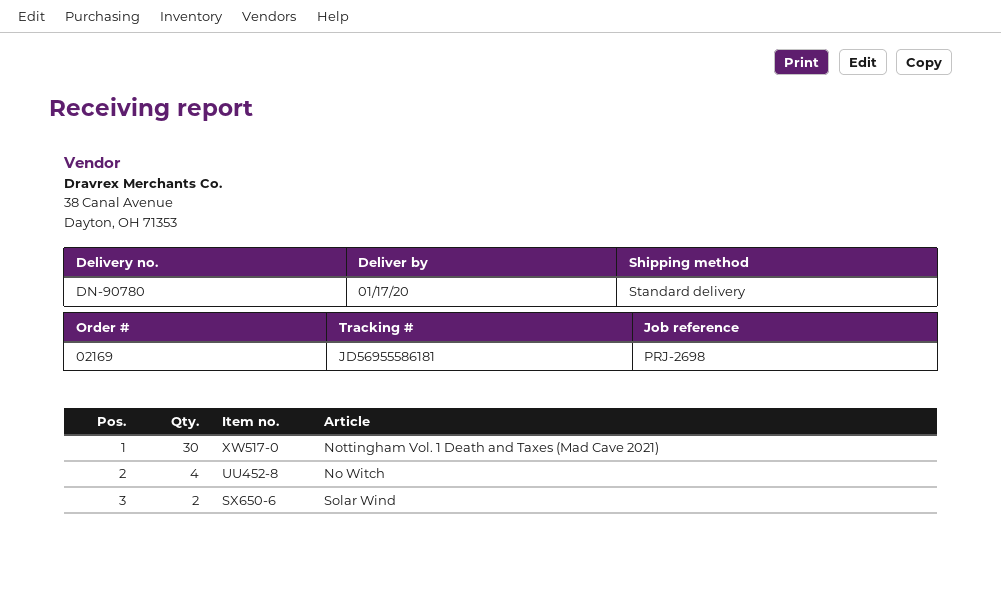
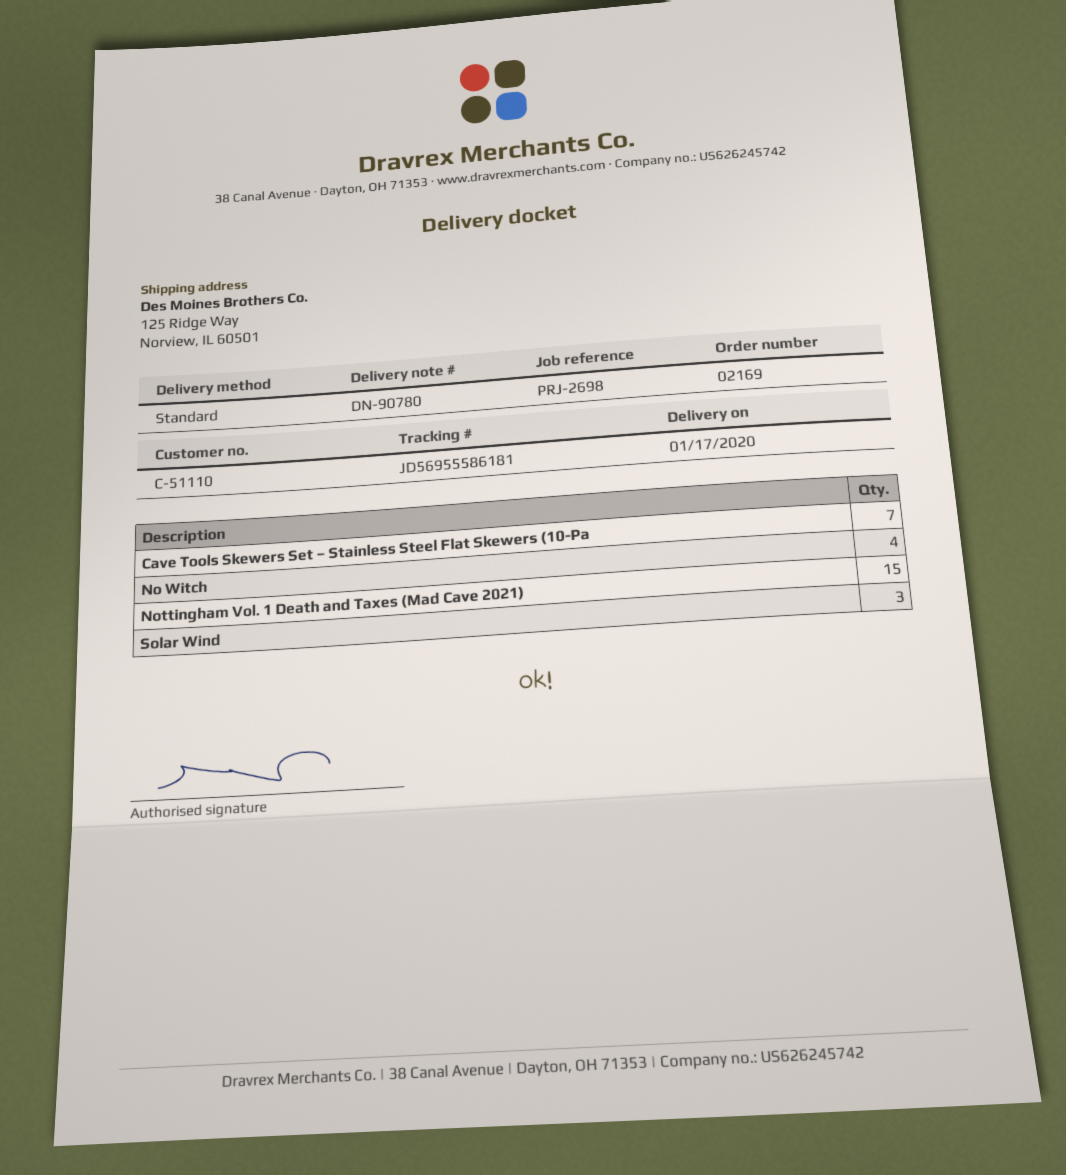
Nottingham Vol. 1 Death and Taxes (Mad Cave 2021): 30 -> 15
Solar Wind: 2 -> 3
Cave Tools Skewers Set – Stainless Steel Flat Skewers (10-Pa: none -> 7

